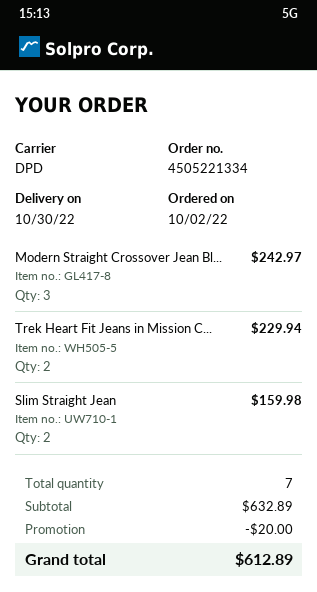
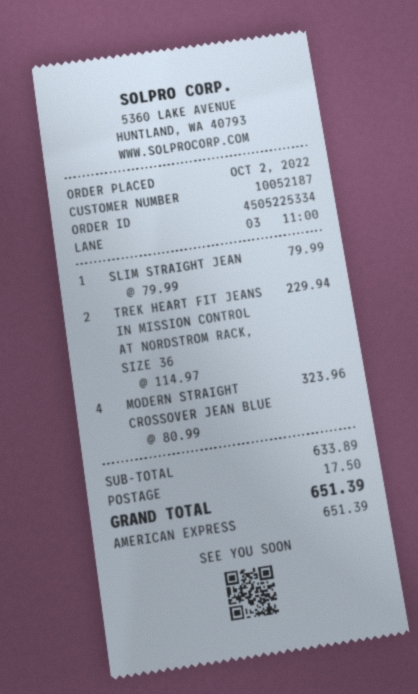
order number: 4505221334 -> 4505225334
Modern Straight Crossover Jean Bl...: 3 for 242.97 -> 4 for 323.96
Slim Straight Jean: 2 for 159.98 -> 1 for 79.99
subtotal: 632.89 -> 633.89
discount: 20.00 -> none
shipping: none -> 17.50
total: 612.89 -> 651.39

